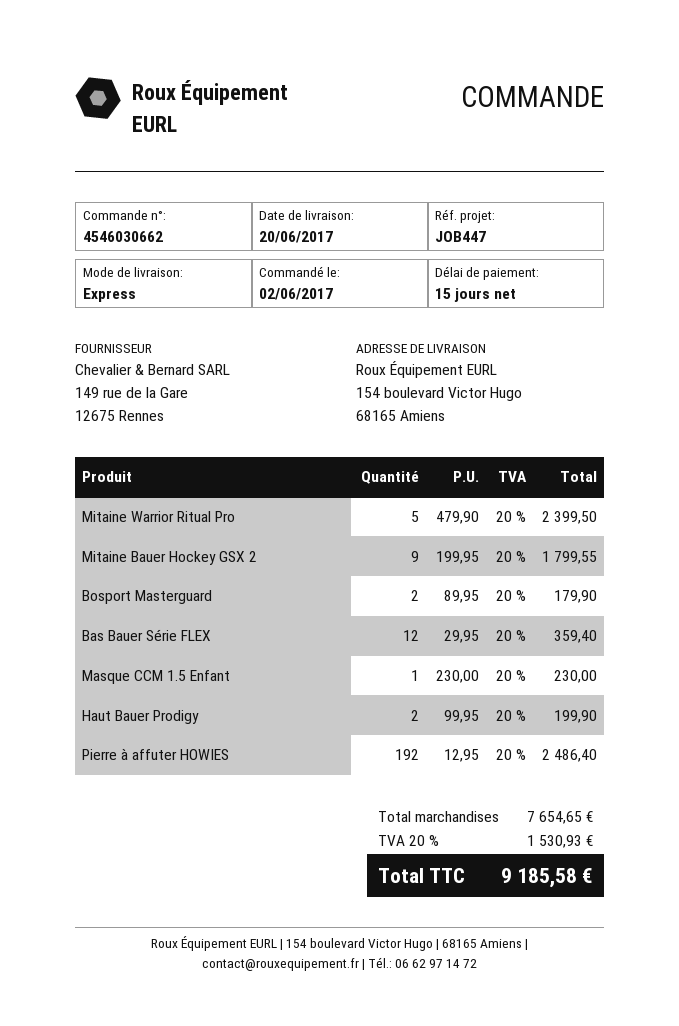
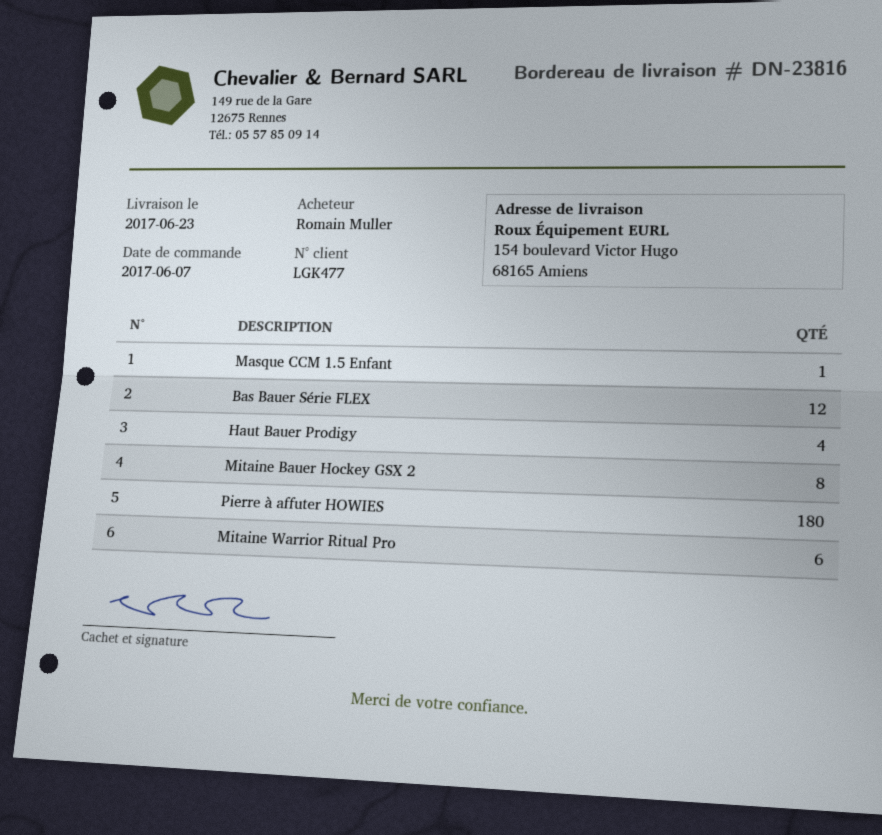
order date: 2017-06-02 -> 2017-06-07
delivery date: 2017-06-20 -> 2017-06-23
Mitaine Warrior Ritual Pro: 5 -> 6
Mitaine Bauer Hockey GSX 2: 9 -> 8
Bosport Masterguard: 2 -> none
Haut Bauer Prodigy: 2 -> 4
Pierre à affuter HOWIES: 192 -> 180

